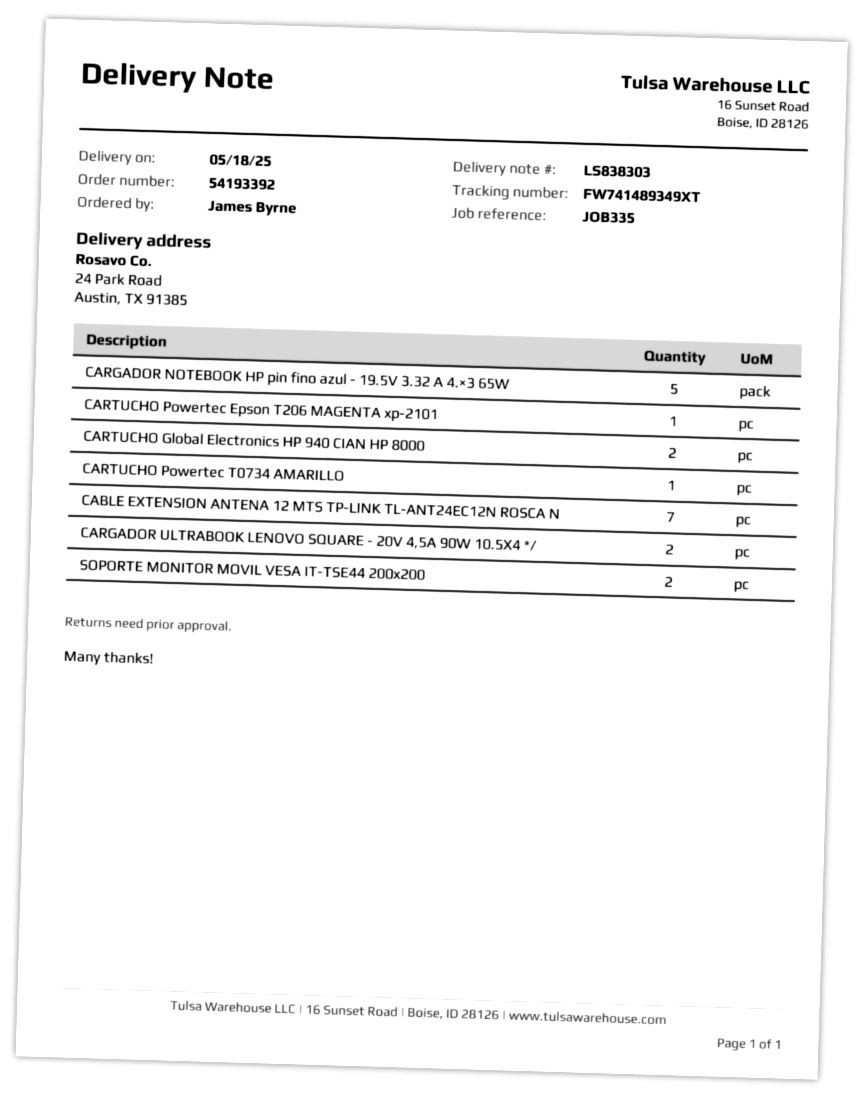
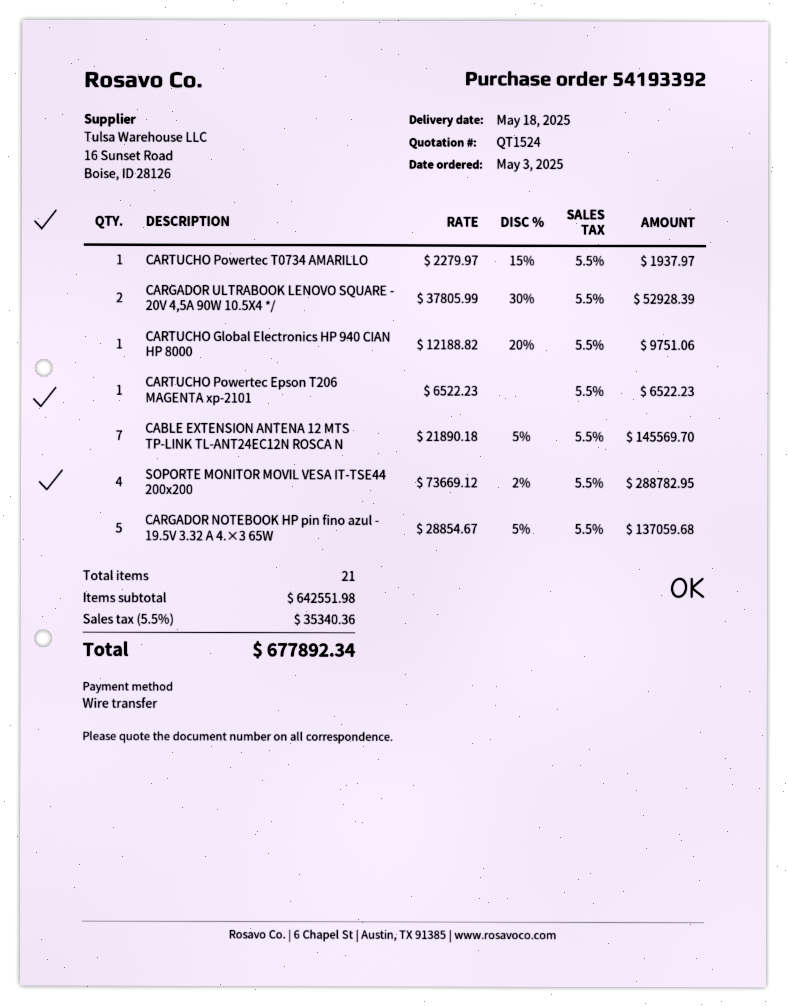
CARTUCHO Global Electronics HP 940 CIAN HP 8000: 2 -> 1
SOPORTE MONITOR MOVIL VESA IT-TSE44 200x200: 2 -> 4

